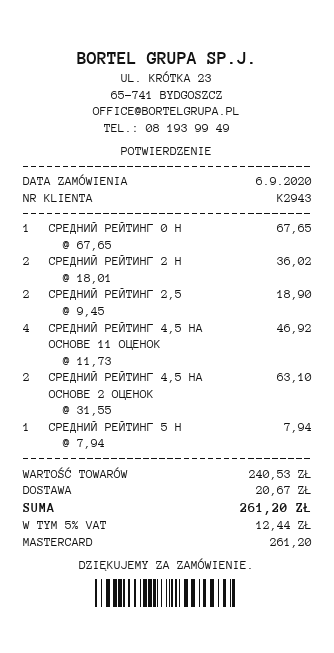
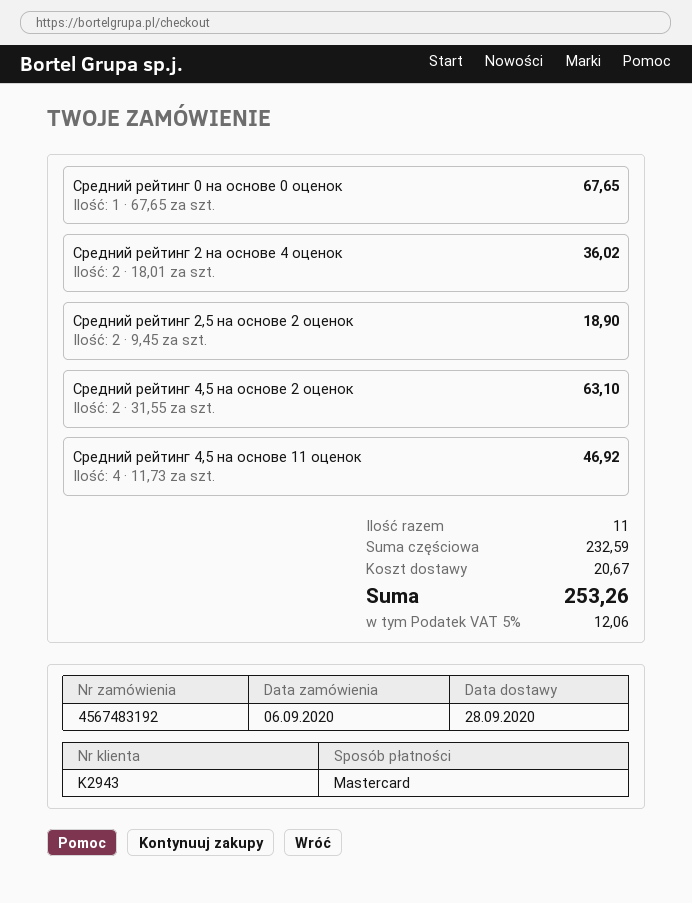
СРЕДНИЙ РЕЙТИНГ 5 Н: 1 x 7.94 = 7.94 -> none
subtotal: 240.53 -> 232.59
tax: 5% = 12.44 -> 5% = 12.06
total: 261.20 -> 253.26

